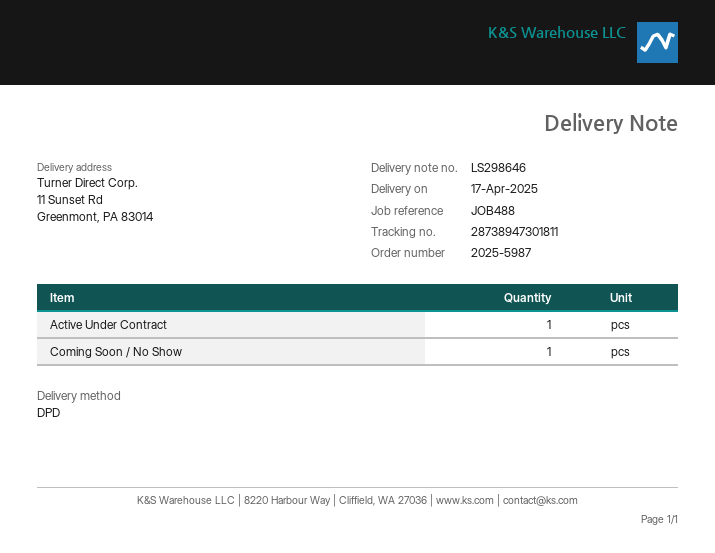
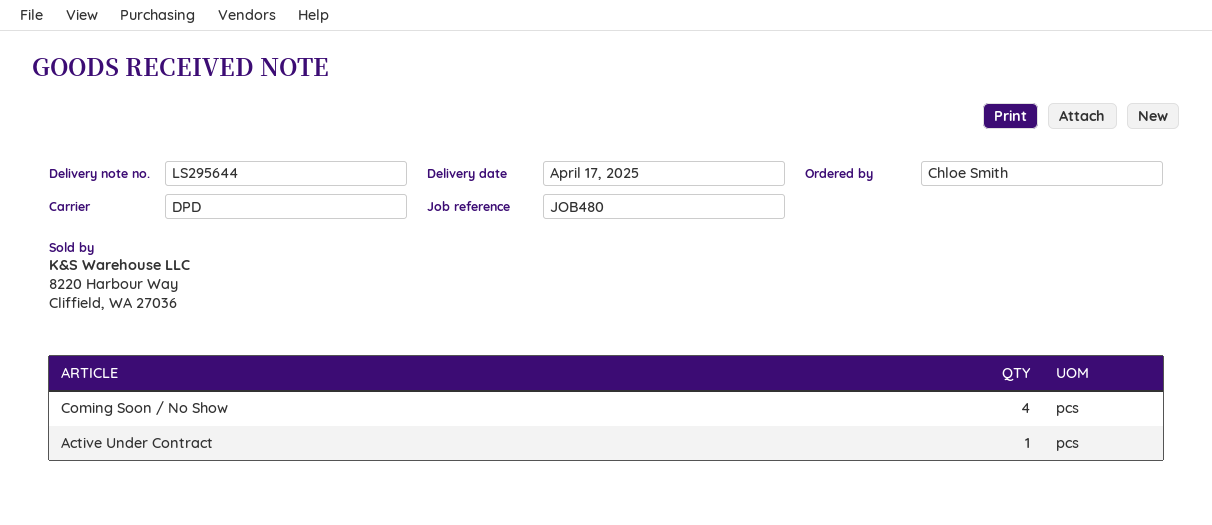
delivery note number: LS298646 -> LS295644
reference: JOB488 -> JOB480
Coming Soon / No Show: 1 -> 4

